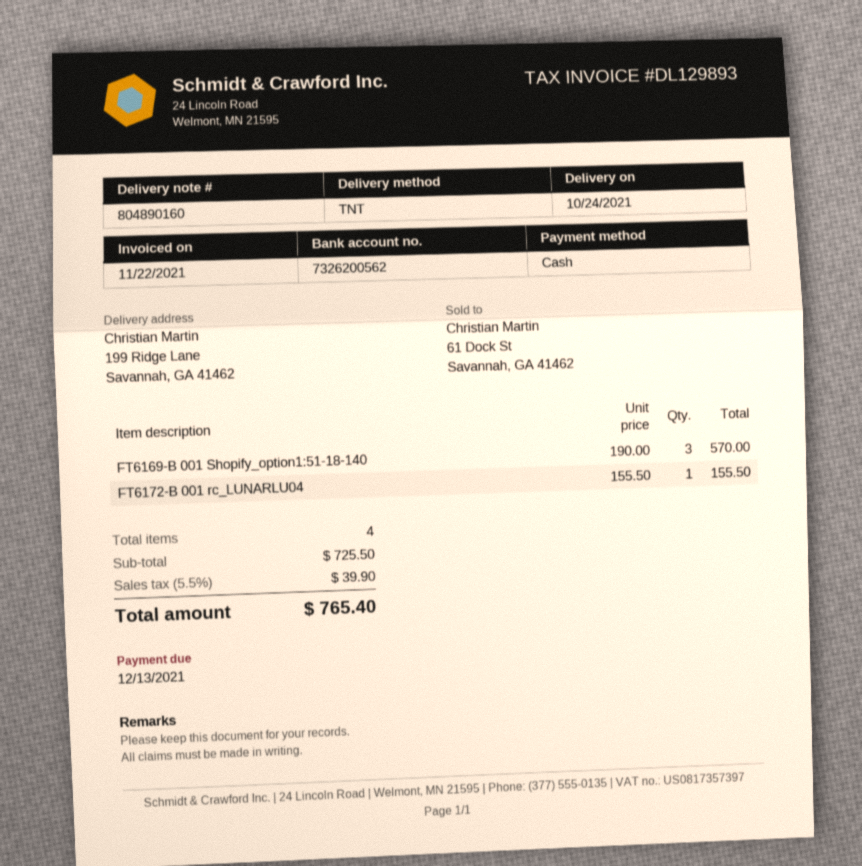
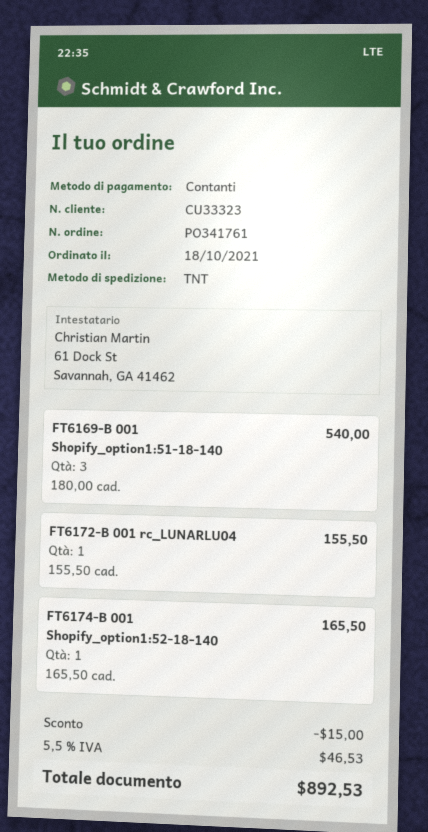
FT6169-B 001 Shopify_option1:51-18-140: 3 x 190.00 = 570.00 -> 3 x 180.00 = 540.00
FT6174-B 001 Shopify_option1:52-18-140: none -> 1 x 165.50 = 165.50
discount: none -> 15.00
tax: 5.5% = 39.90 -> 5.5% = 46.53
total: 765.40 -> 892.53

